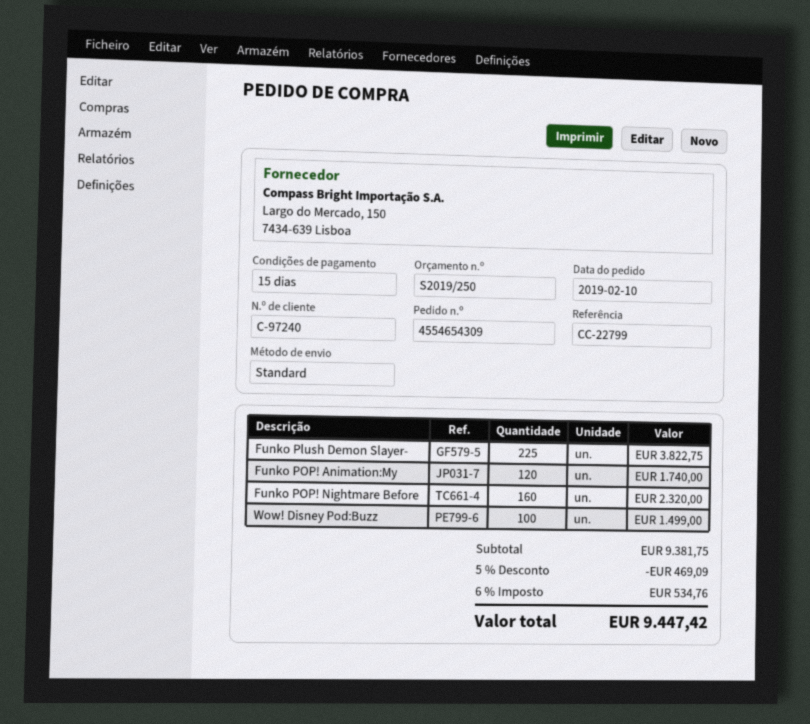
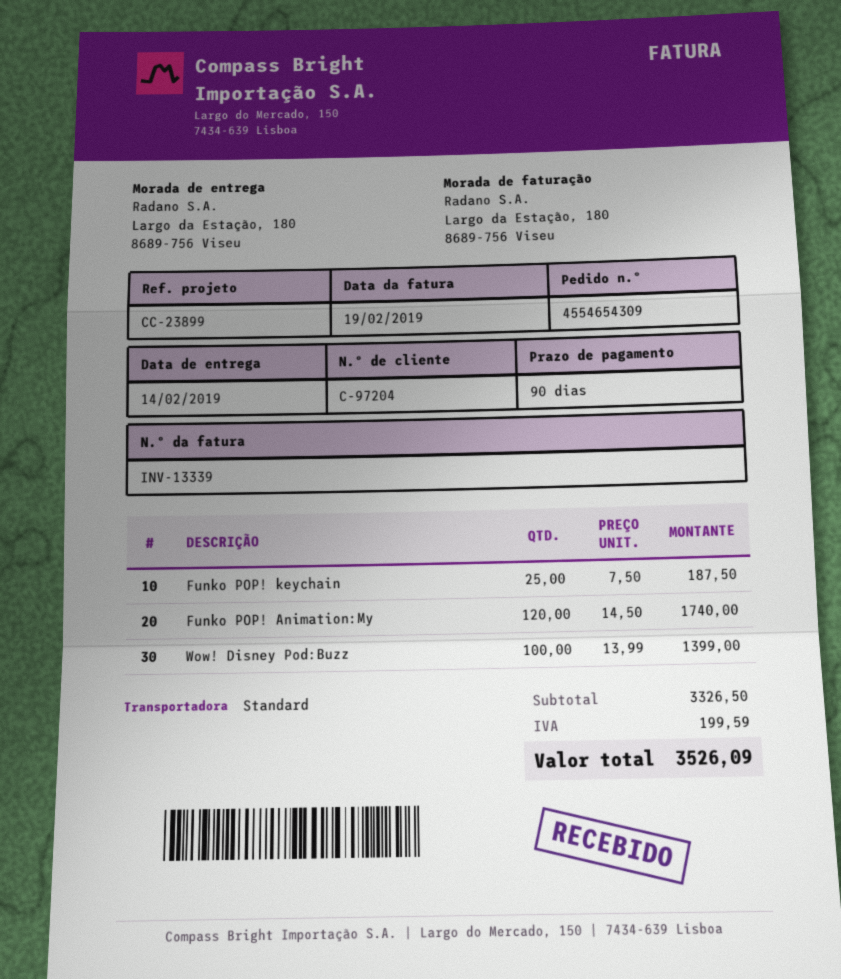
payment terms: 15 days -> 90 days
customer number: C-97240 -> C-97204
reference: CC-22799 -> CC-23899
Funko Plush Demon Slayer-: 225 for 3822.75 -> none
Funko POP! Nightmare Before: 160 for 2320.00 -> none
Wow! Disney Pod:Buzz: 100 for 1499.00 -> 100 for 1399.00
Funko POP! keychain: none -> 25 for 187.50
subtotal: 9381.75 -> 3326.50
discount: 5% = 469.09 -> none
tax: 534.76 -> 199.59
total: 9447.42 -> 3526.09

